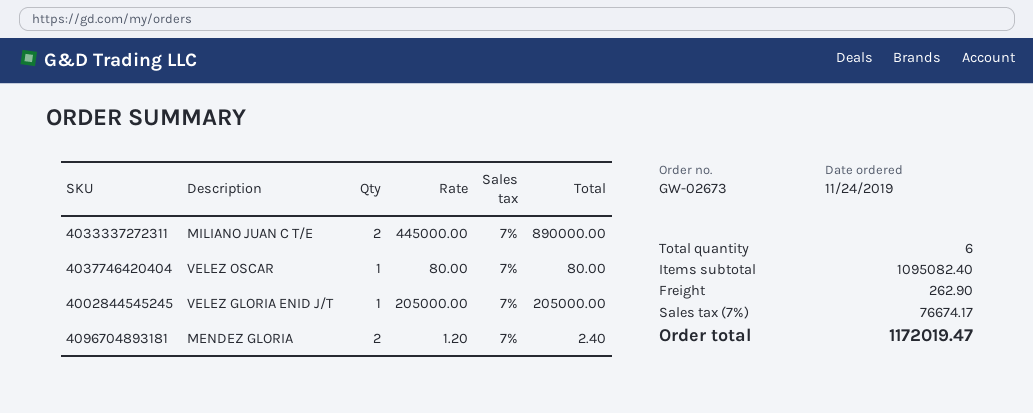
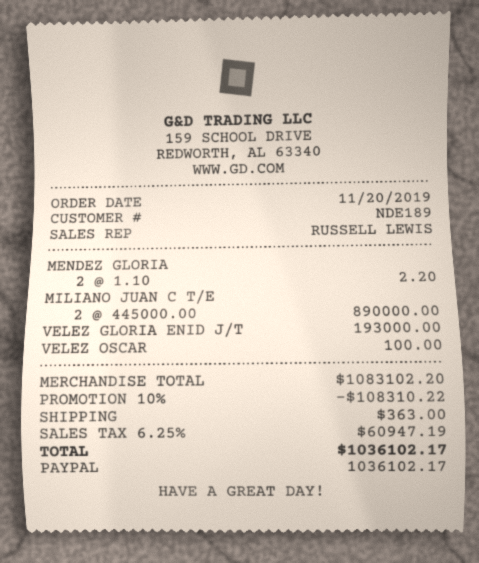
order date: 2019-11-24 -> 2019-11-20
VELEZ OSCAR: 1 x 80.00 = 80.00 -> 1 x 100.00 = 100.00
VELEZ GLORIA ENID J/T: 1 x 205000.00 = 205000.00 -> 1 x 193000.00 = 193000.00
MENDEZ GLORIA: 2 x 1.20 = 2.40 -> 2 x 1.10 = 2.20
subtotal: 1095082.40 -> 1083102.20
discount: none -> 10% = 108310.22
shipping: 262.90 -> 363.00
tax: 7% = 76674.17 -> 6.25% = 60947.19
total: 1172019.47 -> 1036102.17

